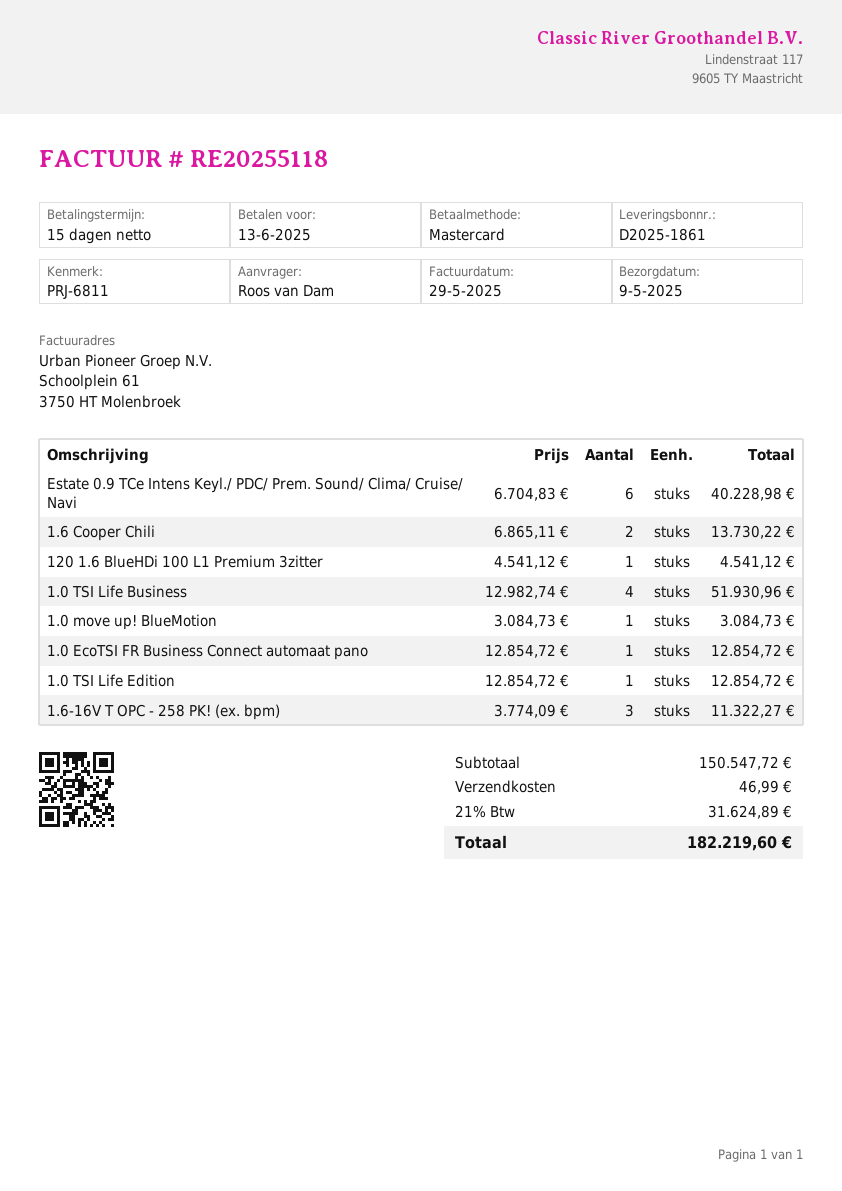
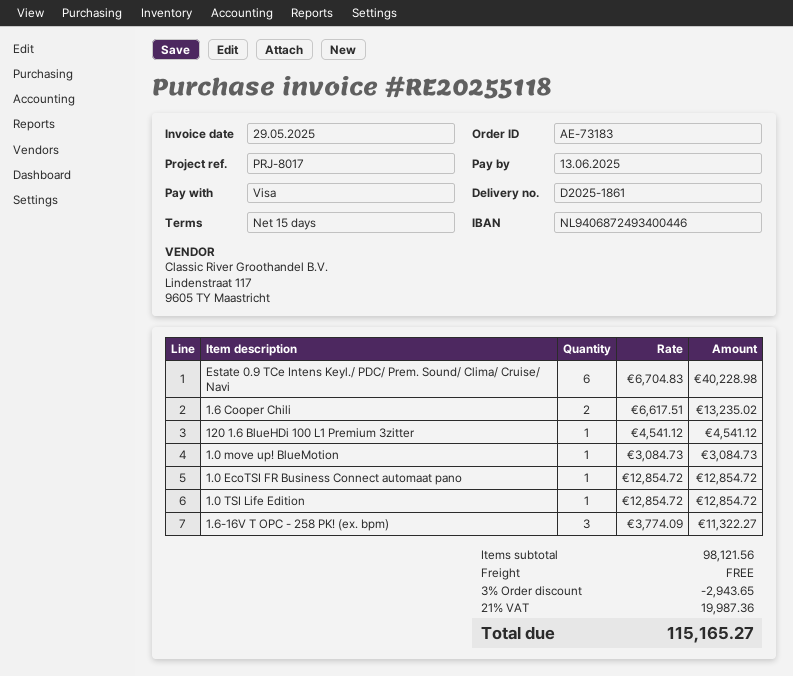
reference: PRJ-6811 -> PRJ-8017
payment method: Mastercard -> Visa
1.6 Cooper Chili: 2 x 6865.11 = 13730.22 -> 2 x 6617.51 = 13235.02
1.0 TSI Life Business: 4 x 12982.74 = 51930.96 -> none
subtotal: 150547.72 -> 98121.56
discount: none -> 3% = 2943.65
shipping: 46.99 -> 0.00
tax: 21% = 31624.89 -> 21% = 19987.36
total: 182219.60 -> 115165.27

